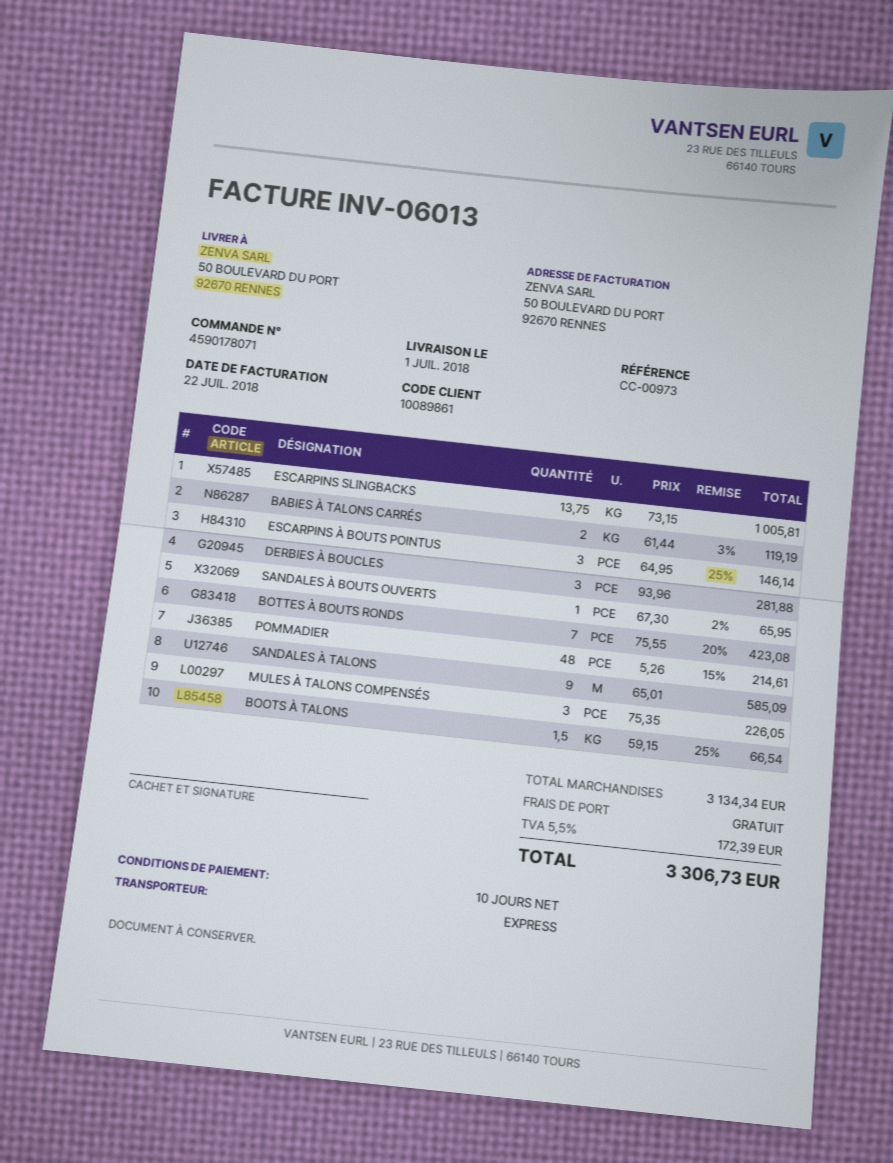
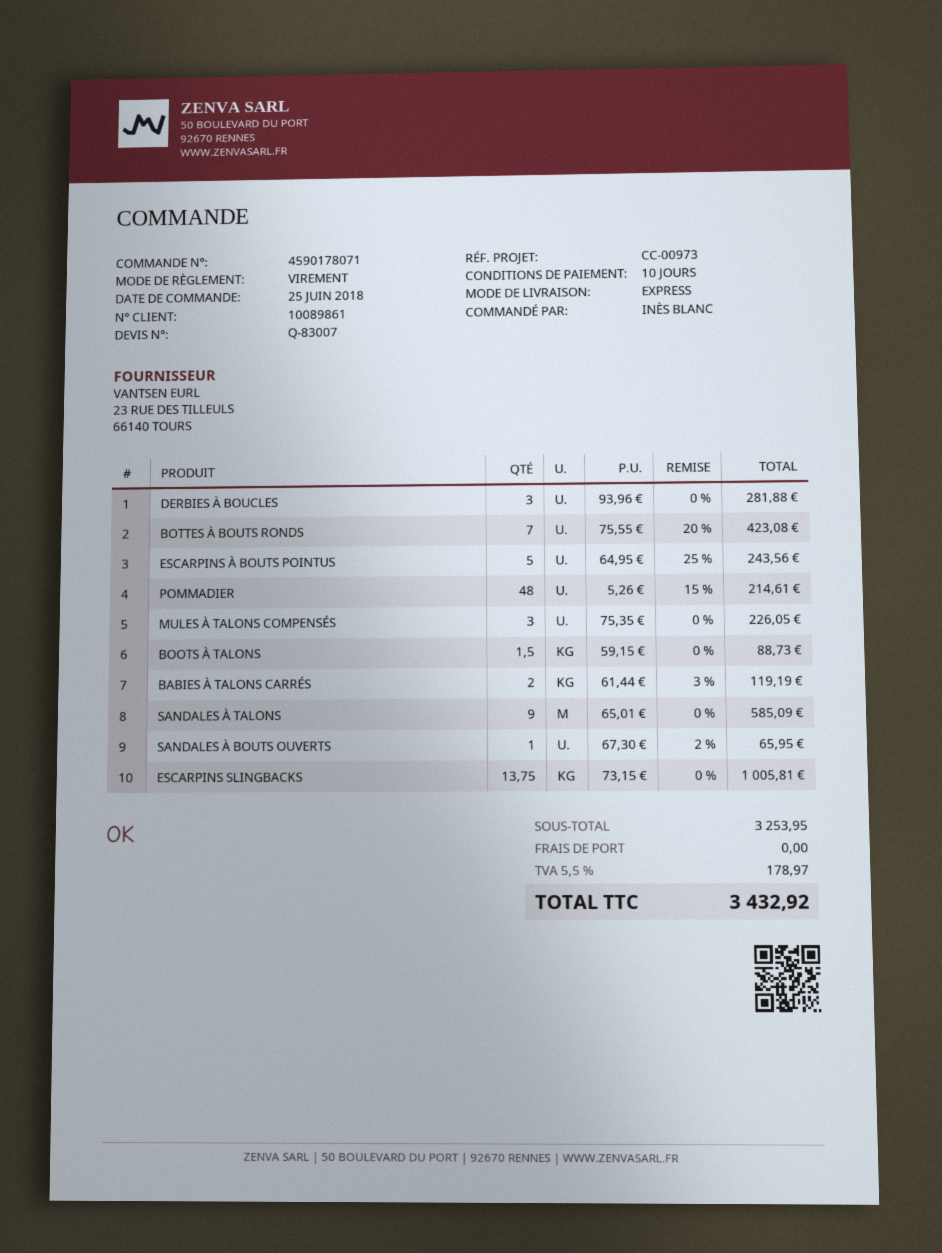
ESCARPINS À BOUTS POINTUS: 3 x 64.95 - 25% = 146.14 -> 5 x 64.95 - 25% = 243.56
BOOTS À TALONS: 1.5 x 59.15 - 25% = 66.54 -> 1.5 x 59.15 = 88.73
subtotal: 3134.34 -> 3253.95
tax: 5.5% = 172.39 -> 5.5% = 178.97
total: 3306.73 -> 3432.92

